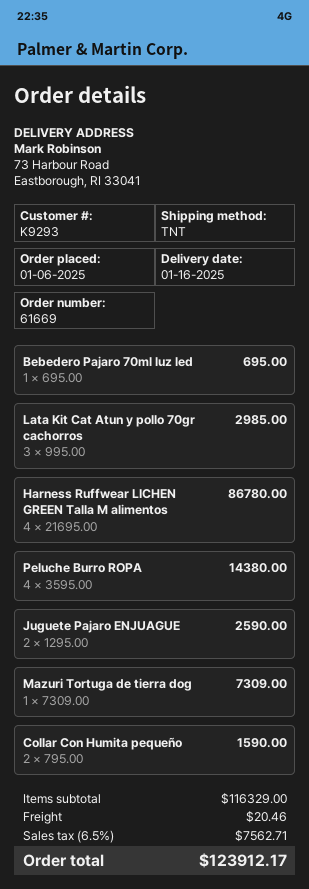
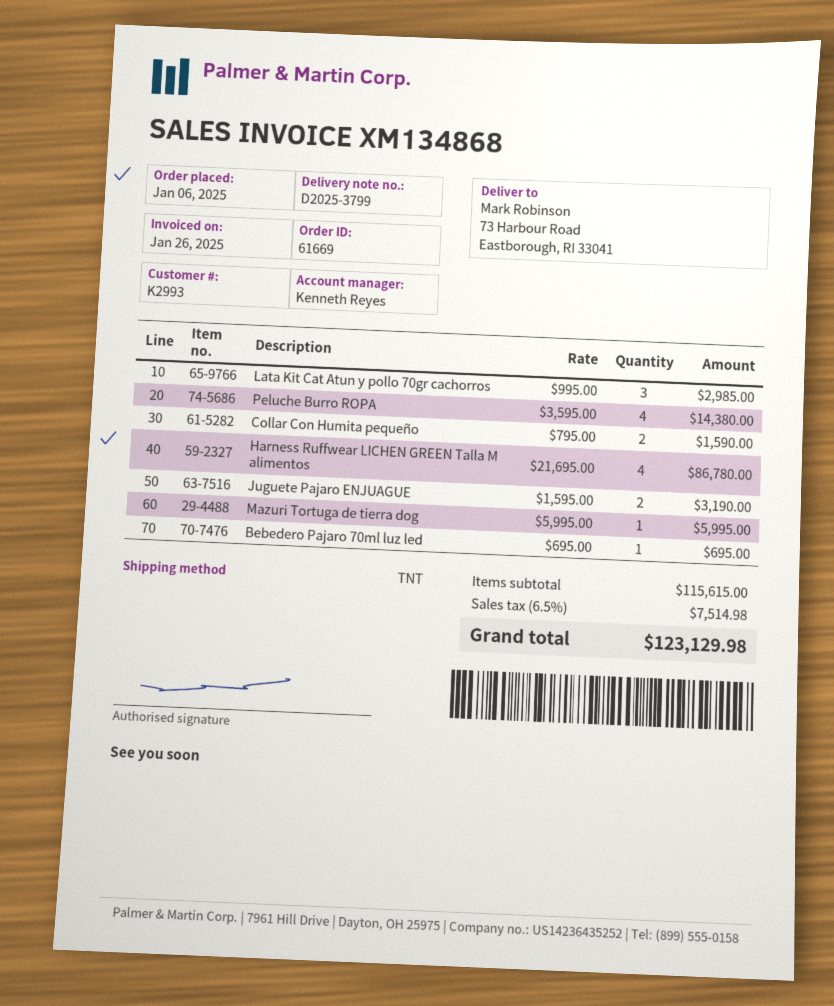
customer number: K9293 -> K2993
Juguete Pajaro ENJUAGUE: 2 x 1295.00 = 2590.00 -> 2 x 1595.00 = 3190.00
Mazuri Tortuga de tierra dog: 1 x 7309.00 = 7309.00 -> 1 x 5995.00 = 5995.00
subtotal: 116329.00 -> 115615.00
shipping: 20.46 -> none
tax: 6.5% = 7562.71 -> 6.5% = 7514.98
total: 123912.17 -> 123129.98

